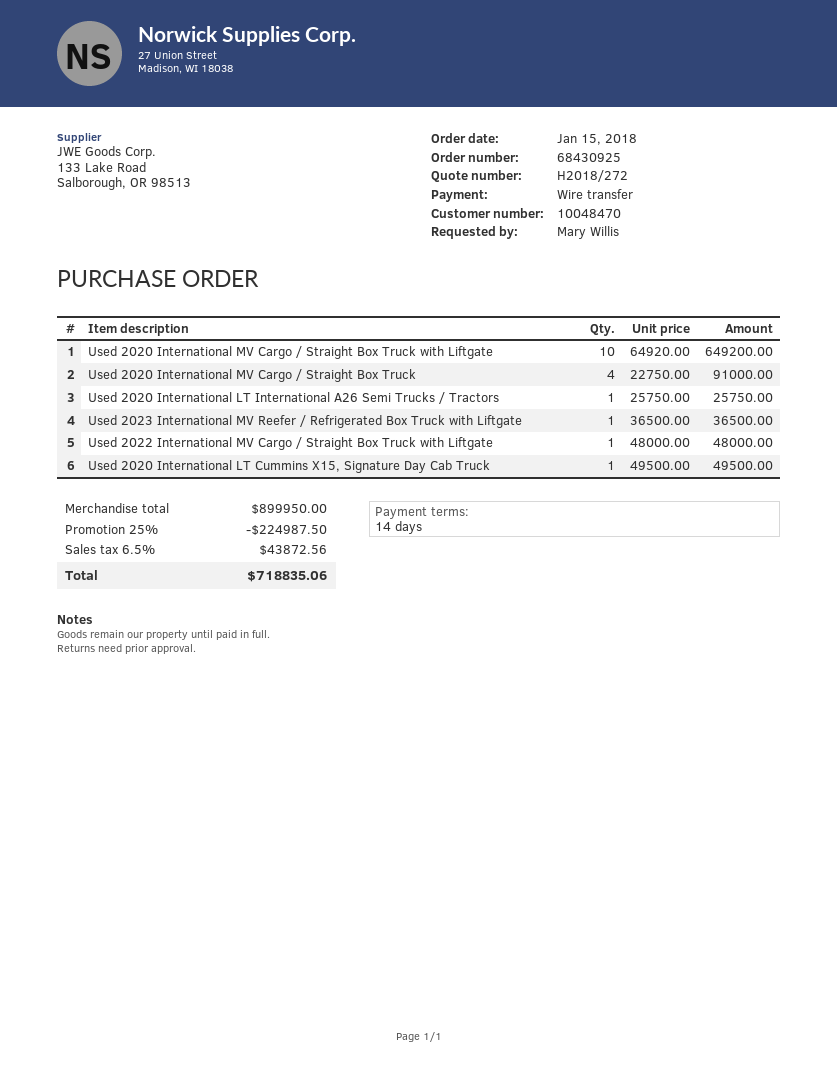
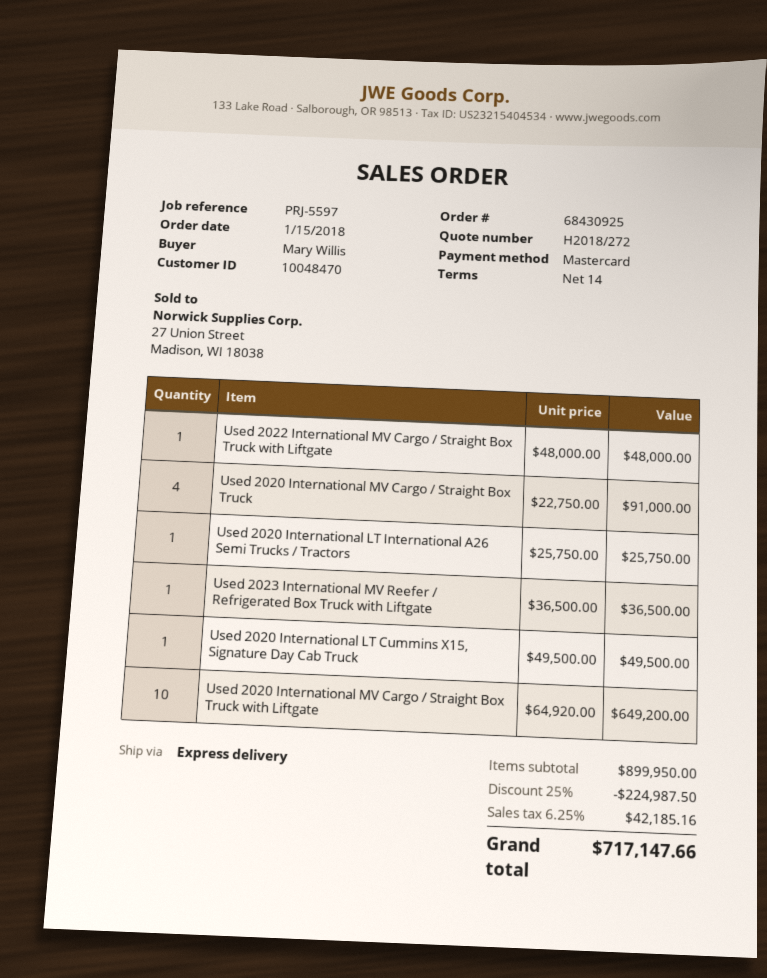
payment method: bank transfer -> Mastercard
tax: 6.5% = 43872.56 -> 6.25% = 42185.16
total: 718835.06 -> 717147.66

